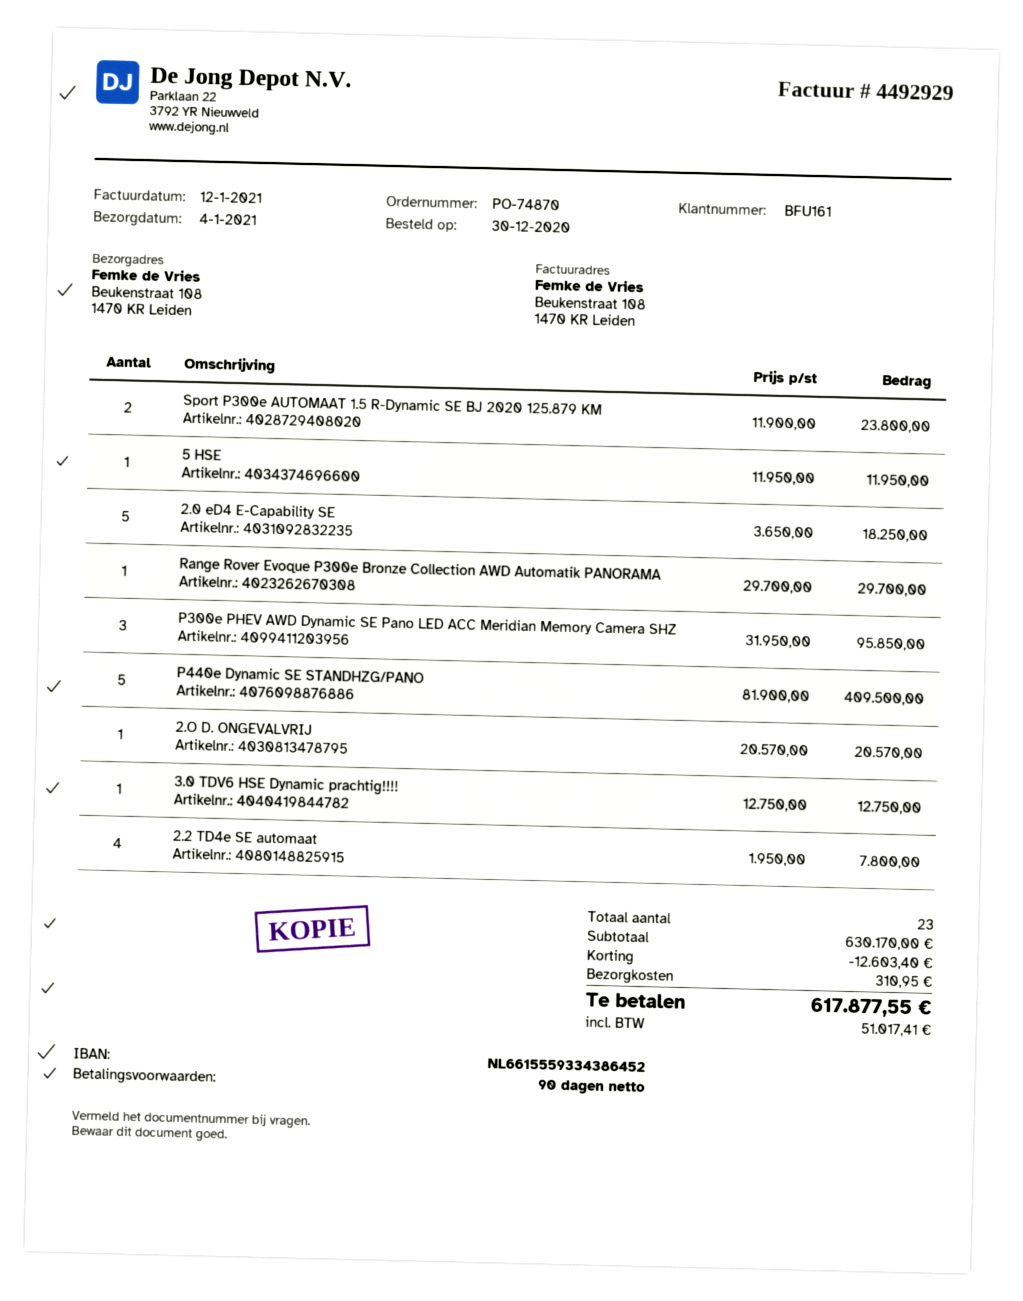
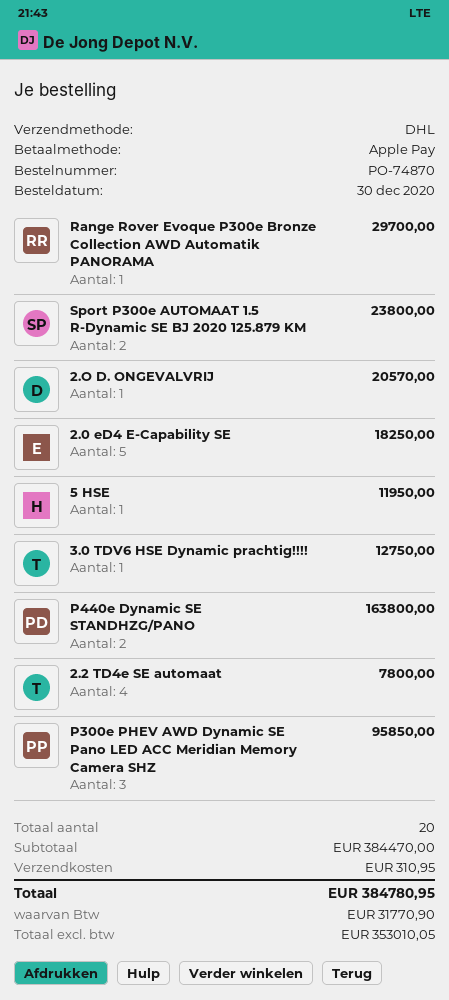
P440e Dynamic SE STANDHZG/PANO: 5 for 409500.00 -> 2 for 163800.00
total quantity: 23 -> 20
subtotal: 630170.00 -> 384470.00
discount: 12603.40 -> none
tax: 51017.41 -> 31770.90
total: 617877.55 -> 384780.95

